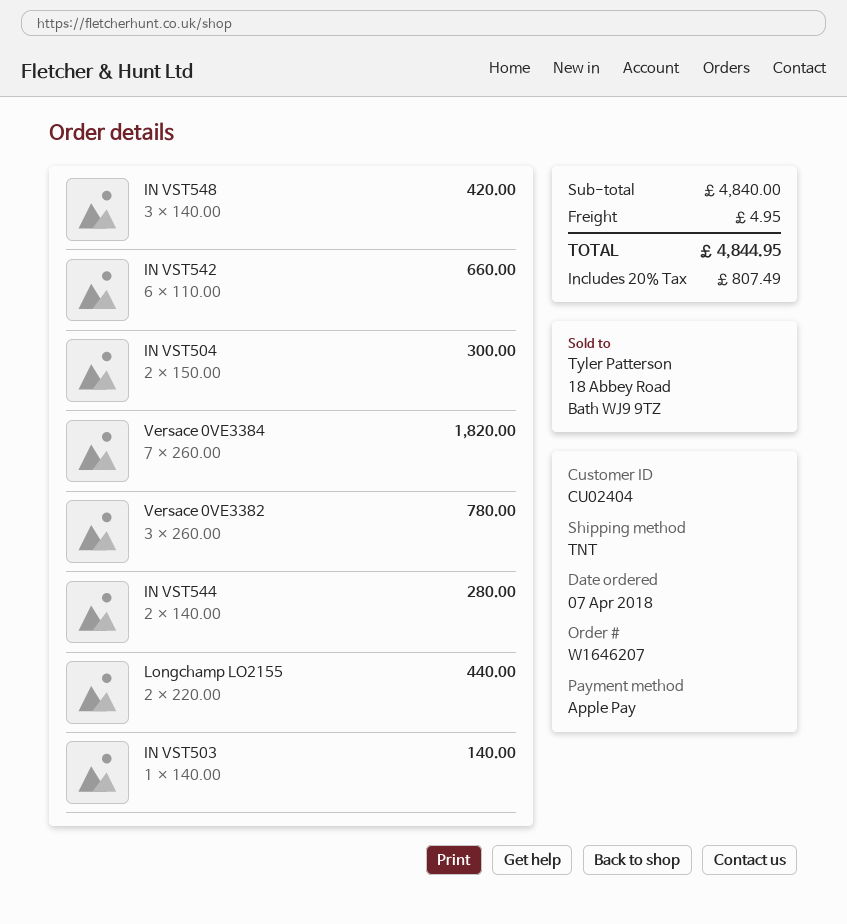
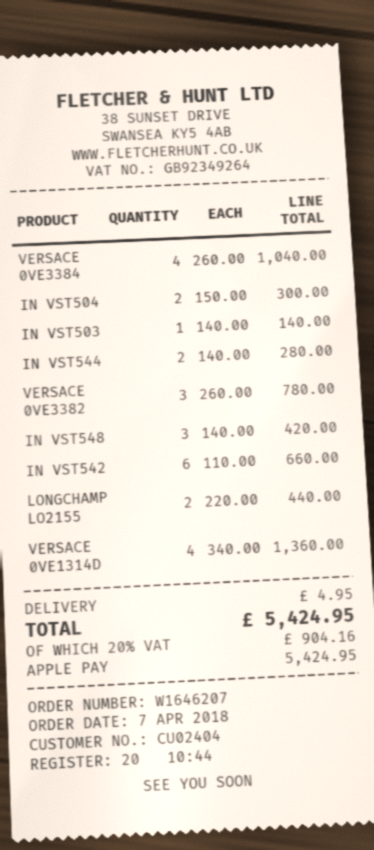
Versace 0VE3384: 7 x 260.00 = 1820.00 -> 4 x 260.00 = 1040.00
VERSACE 0VE1314D: none -> 4 x 340.00 = 1360.00
tax: 20% = 807.49 -> 20% = 904.16
total: 4844.95 -> 5424.95

